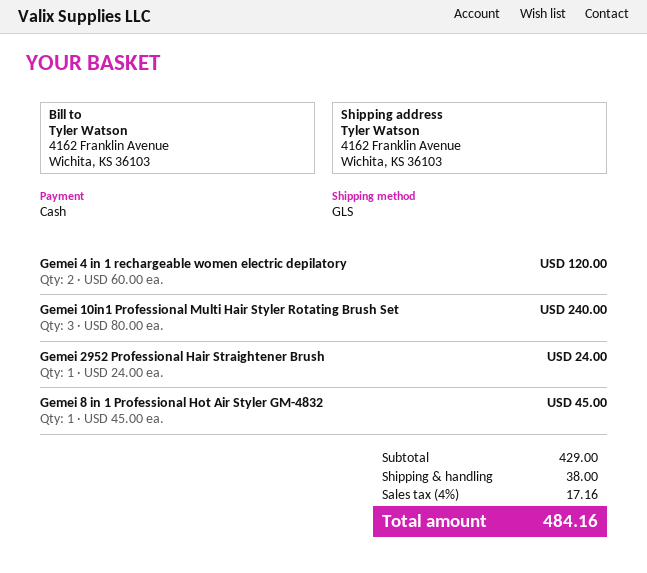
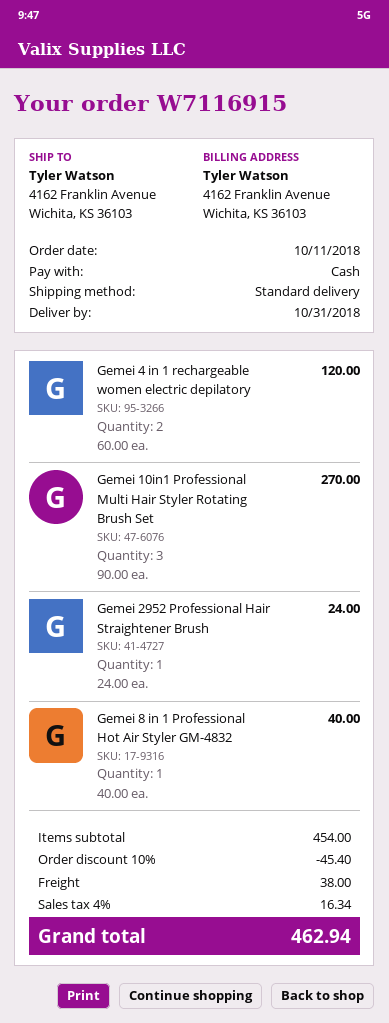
shipping method: GLS -> standard
Gemei 10in1 Professional Multi Hair Styler Rotating Brush Set: 3 x 80.00 = 240.00 -> 3 x 90.00 = 270.00
Gemei 8 in 1 Professional Hot Air Styler GM-4832: 1 x 45.00 = 45.00 -> 1 x 40.00 = 40.00
subtotal: 429.00 -> 454.00
discount: none -> 10% = 45.40
tax: 4% = 17.16 -> 4% = 16.34
total: 484.16 -> 462.94

